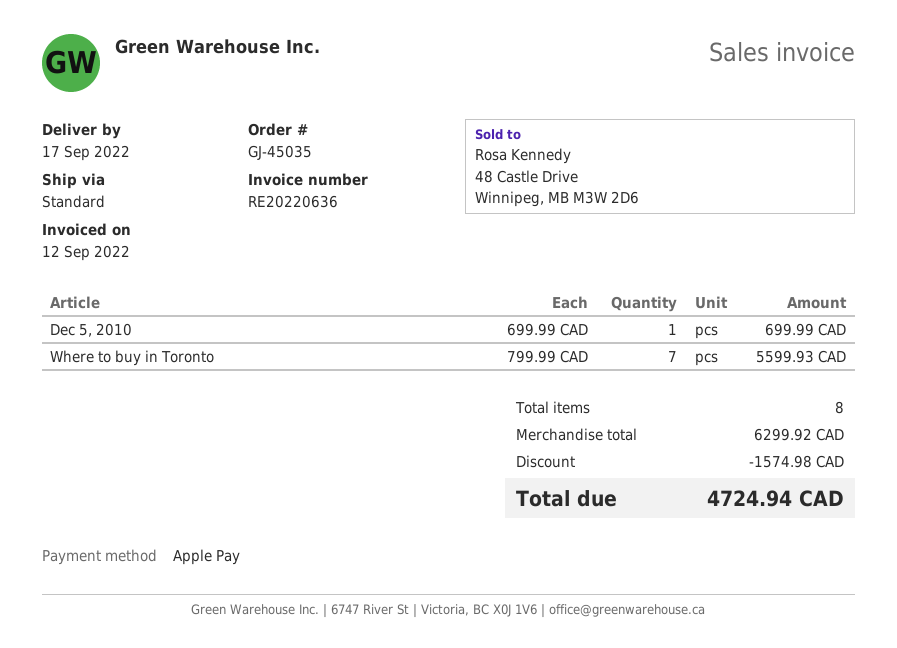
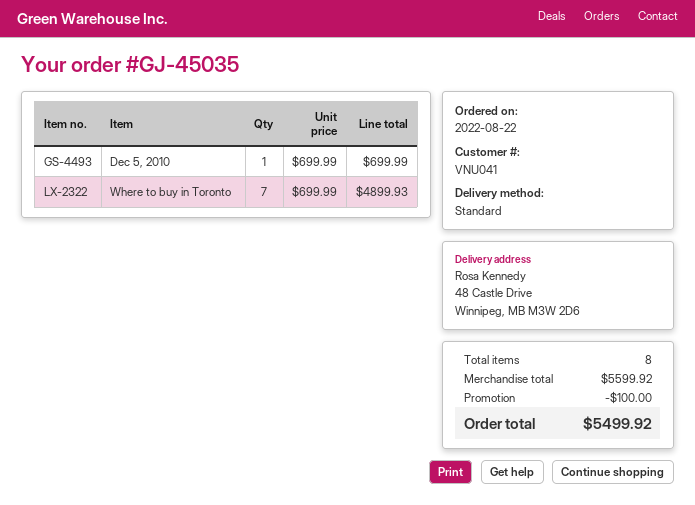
Where to buy in Toronto: 7 x 799.99 = 5599.93 -> 7 x 699.99 = 4899.93
subtotal: 6299.92 -> 5599.92
discount: 1574.98 -> 100.00
total: 4724.94 -> 5499.92

